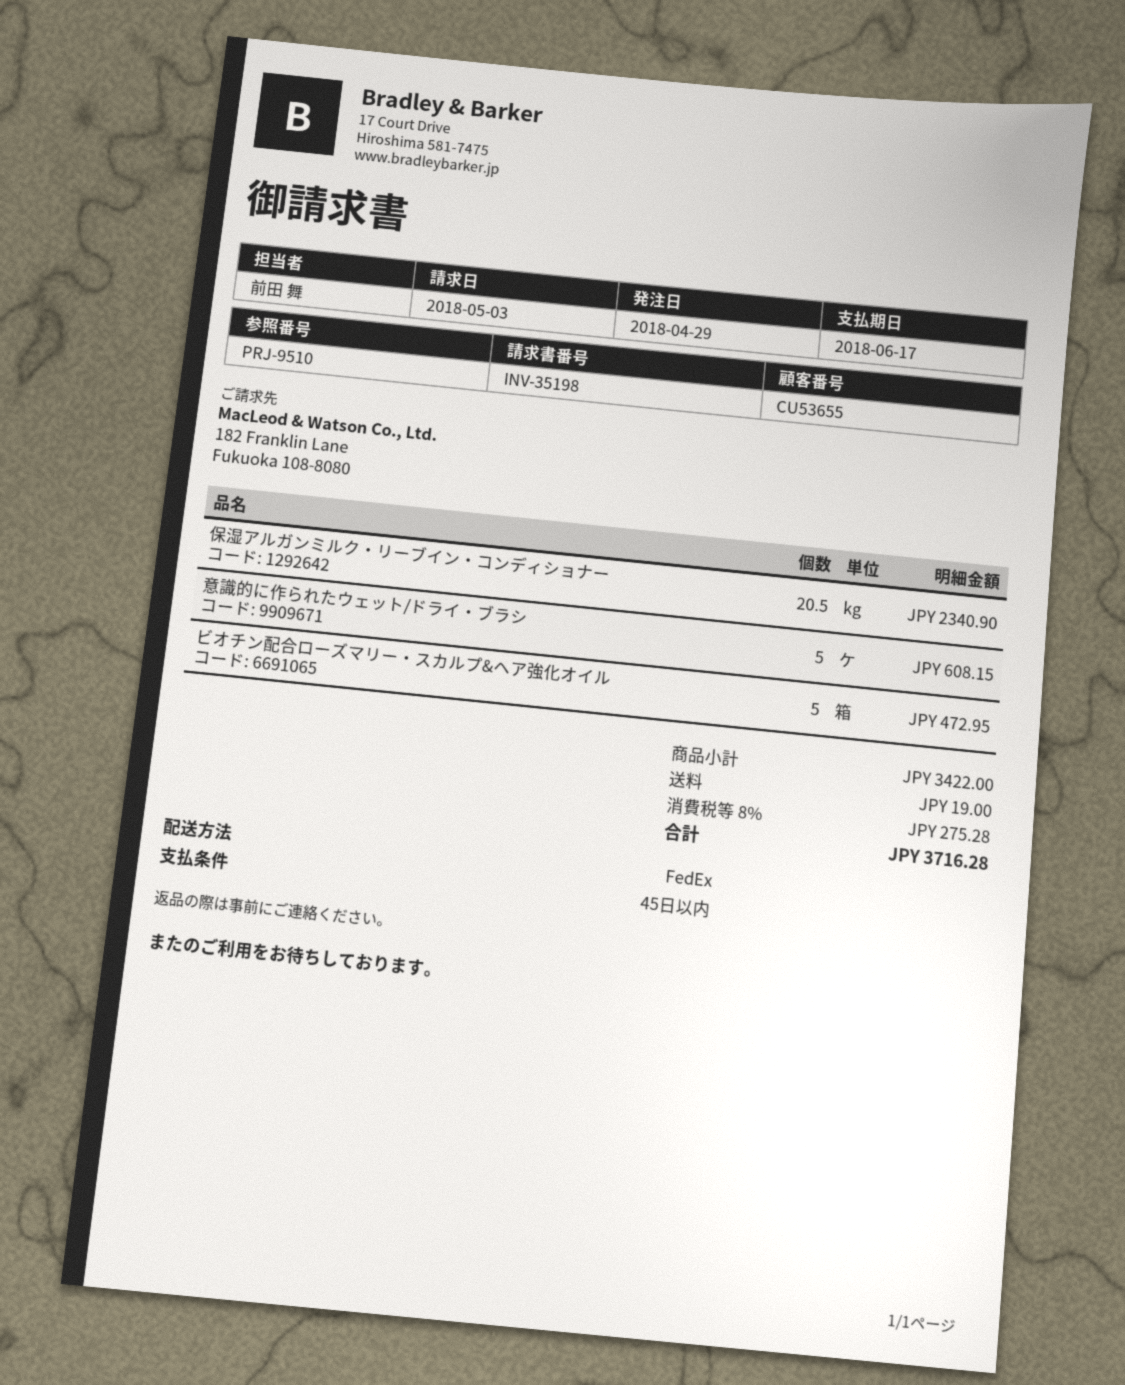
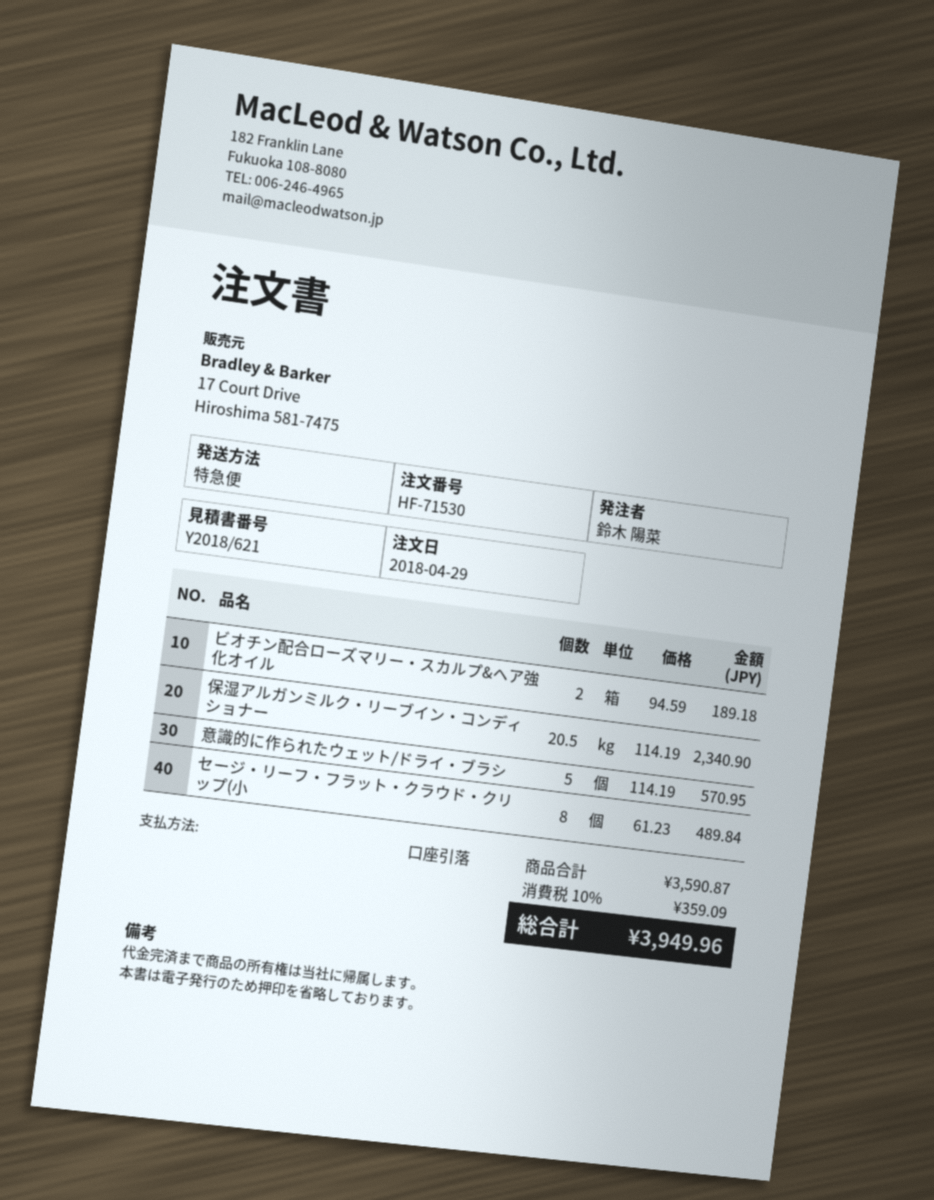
shipping method: FedEx -> express
意識的に作られたウェット/ドライ・ブラシ: 5 for 608.15 -> 5 for 570.95
ビオチン配合ローズマリー・スカルプ&ヘア強化オイル: 5 for 472.95 -> 2 for 189.18
セージ・リーフ・フラット・クラウド・クリップ(小: none -> 8 for 489.84
subtotal: 3422.00 -> 3590.87
shipping: 19.00 -> none
tax: 8% = 275.28 -> 10% = 359.09
total: 3716.28 -> 3949.96

